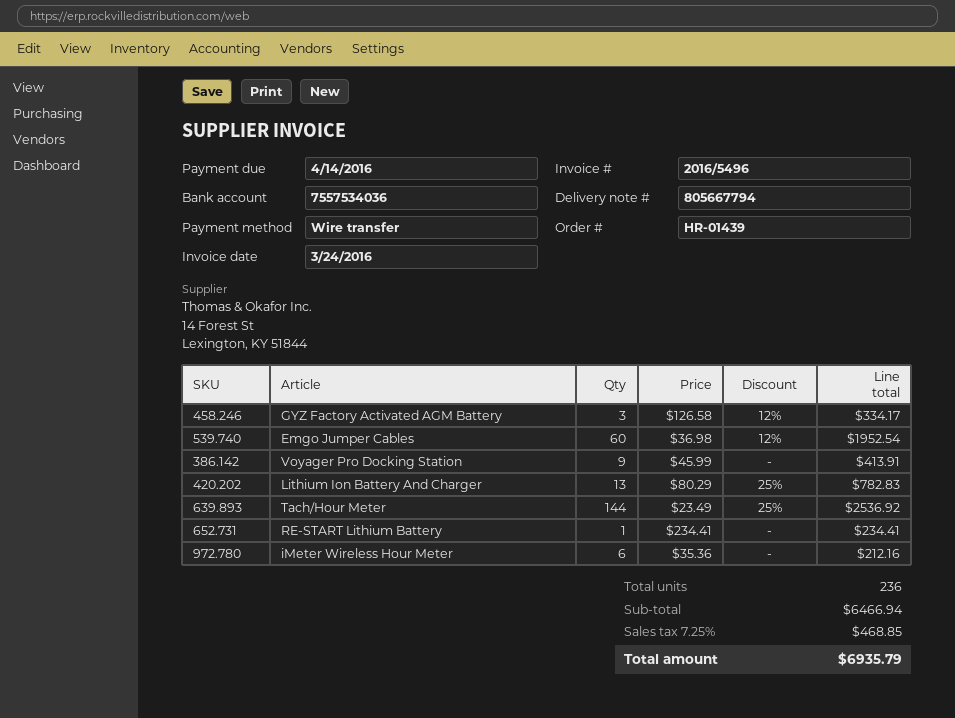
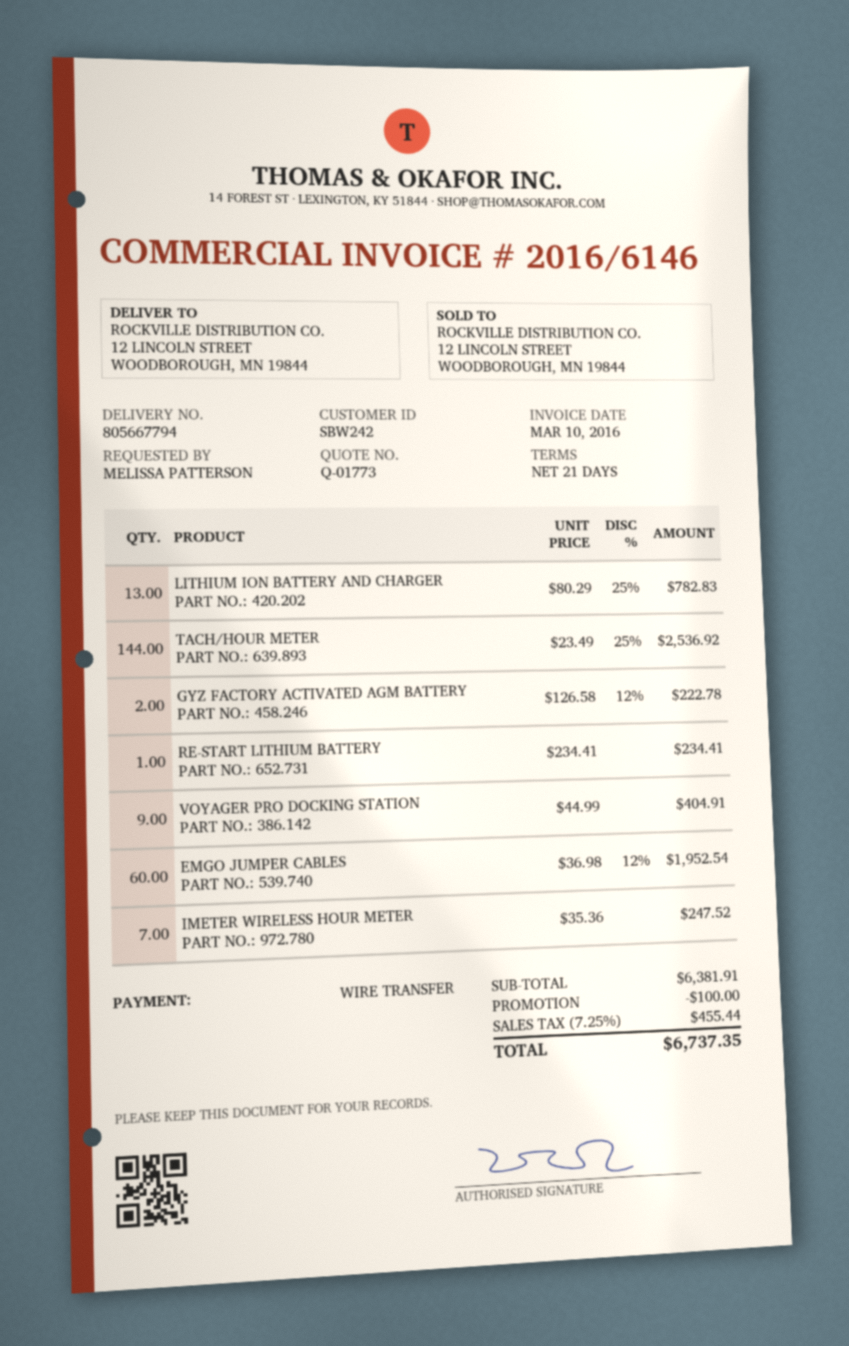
invoice number: 2016/5496 -> 2016/6146
invoice date: 2016-03-24 -> 2016-03-10
GYZ Factory Activated AGM Battery: 3 x 126.58 - 12% = 334.17 -> 2 x 126.58 - 12% = 222.78
Voyager Pro Docking Station: 9 x 45.99 = 413.91 -> 9 x 44.99 = 404.91
iMeter Wireless Hour Meter: 6 x 35.36 = 212.16 -> 7 x 35.36 = 247.52
subtotal: 6466.94 -> 6381.91
discount: none -> 100.00
tax: 7.25% = 468.85 -> 7.25% = 455.44
total: 6935.79 -> 6737.35

